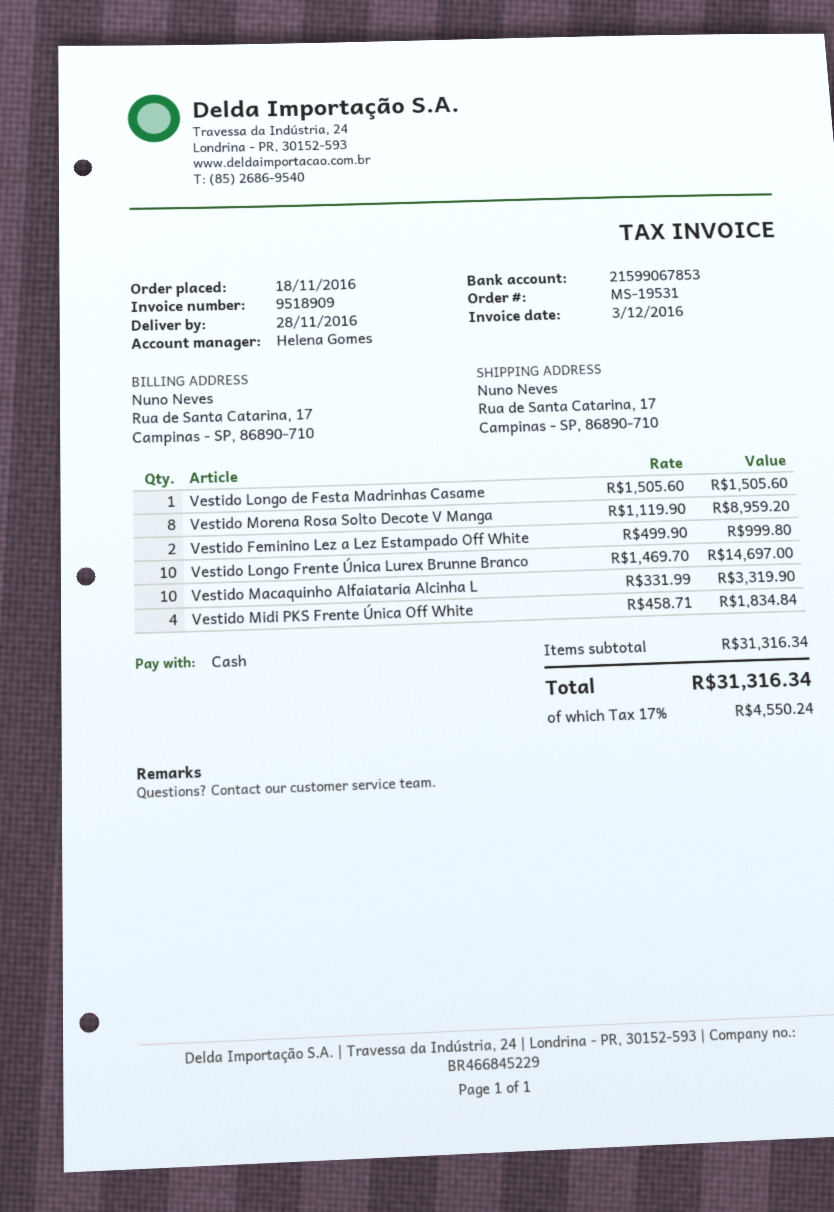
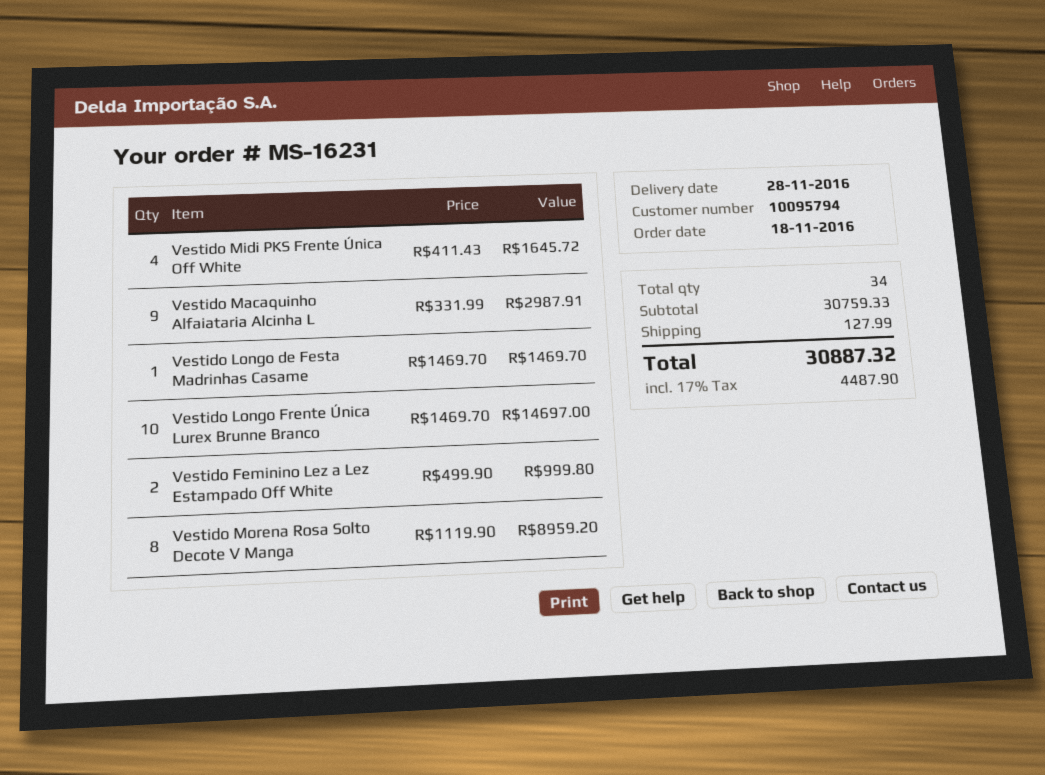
order number: MS-19531 -> MS-16231
Vestido Longo de Festa Madrinhas Casame: 1 x 1505.60 = 1505.60 -> 1 x 1469.70 = 1469.70
Vestido Macaquinho Alfaiataria Alcinha L: 10 x 331.99 = 3319.90 -> 9 x 331.99 = 2987.91
Vestido Midi PKS Frente Única Off White: 4 x 458.71 = 1834.84 -> 4 x 411.43 = 1645.72
subtotal: 31316.34 -> 30759.33
shipping: none -> 127.99
tax: 17% = 4550.24 -> 17% = 4487.90
total: 31316.34 -> 30887.32

